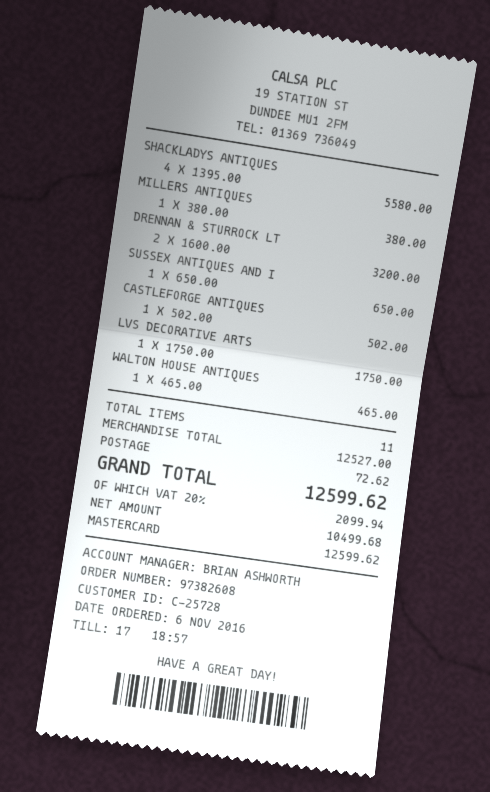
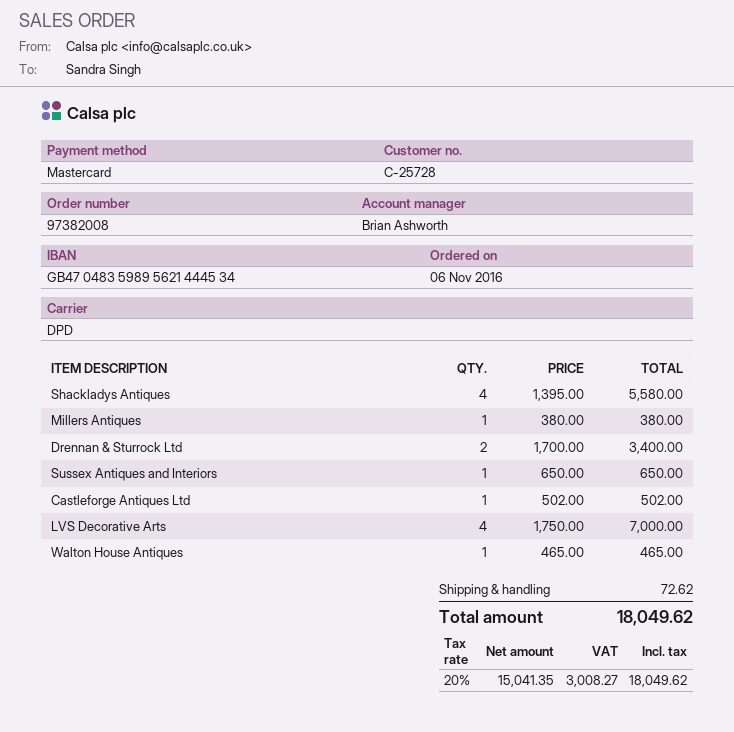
order number: 97382608 -> 97382008
DRENNAN & STURROCK LT: 2 x 1600.00 = 3200.00 -> 2 x 1700.00 = 3400.00
LVS DECORATIVE ARTS: 1 x 1750.00 = 1750.00 -> 4 x 1750.00 = 7000.00
net: 10499.68 -> 15041.35
tax: 20% = 2099.94 -> 20% = 3008.27
total: 12599.62 -> 18049.62

